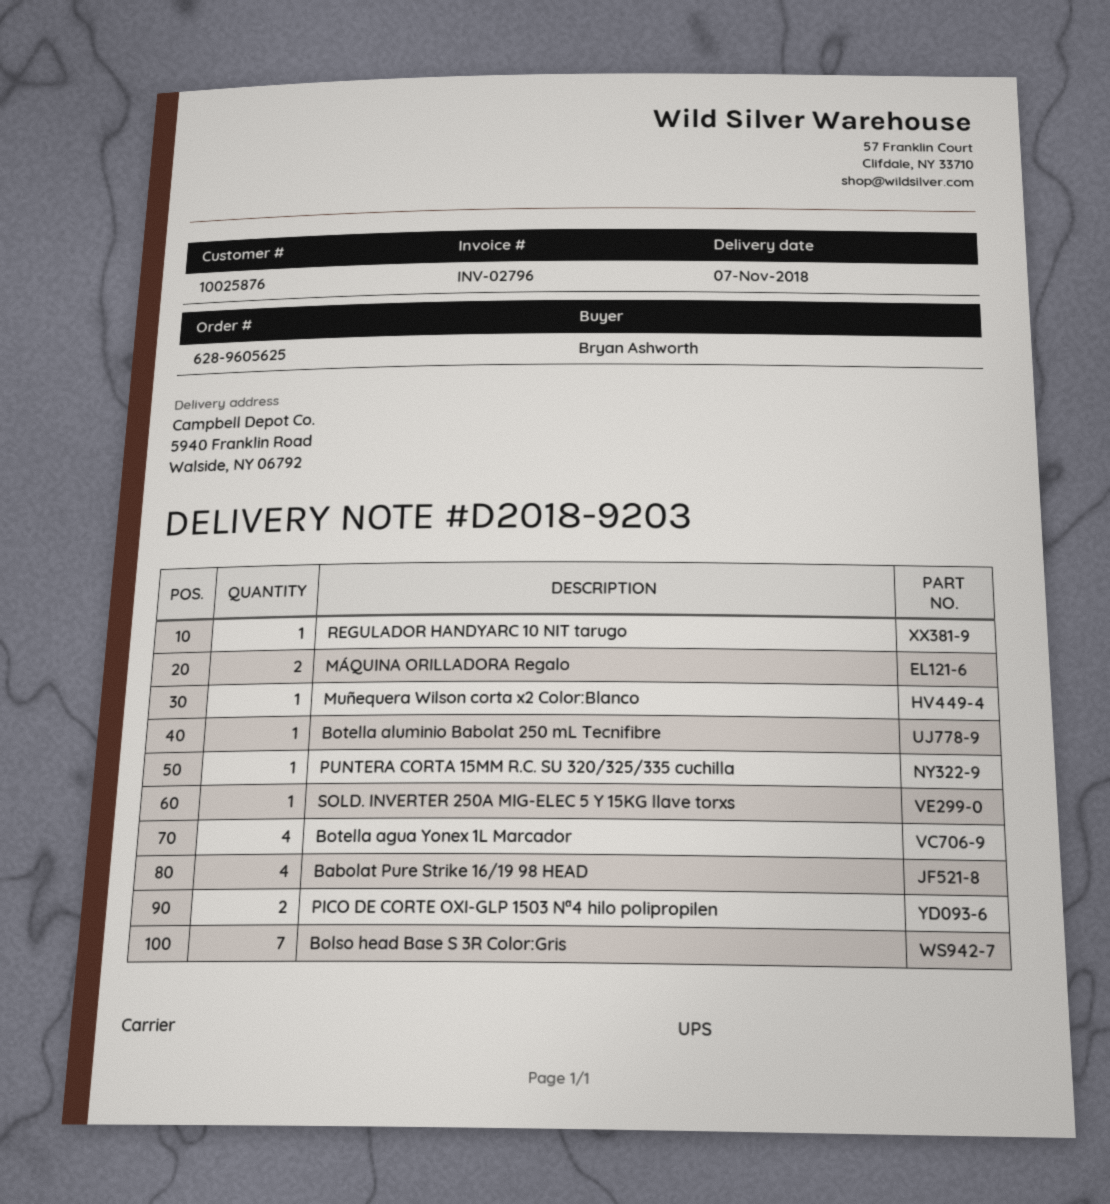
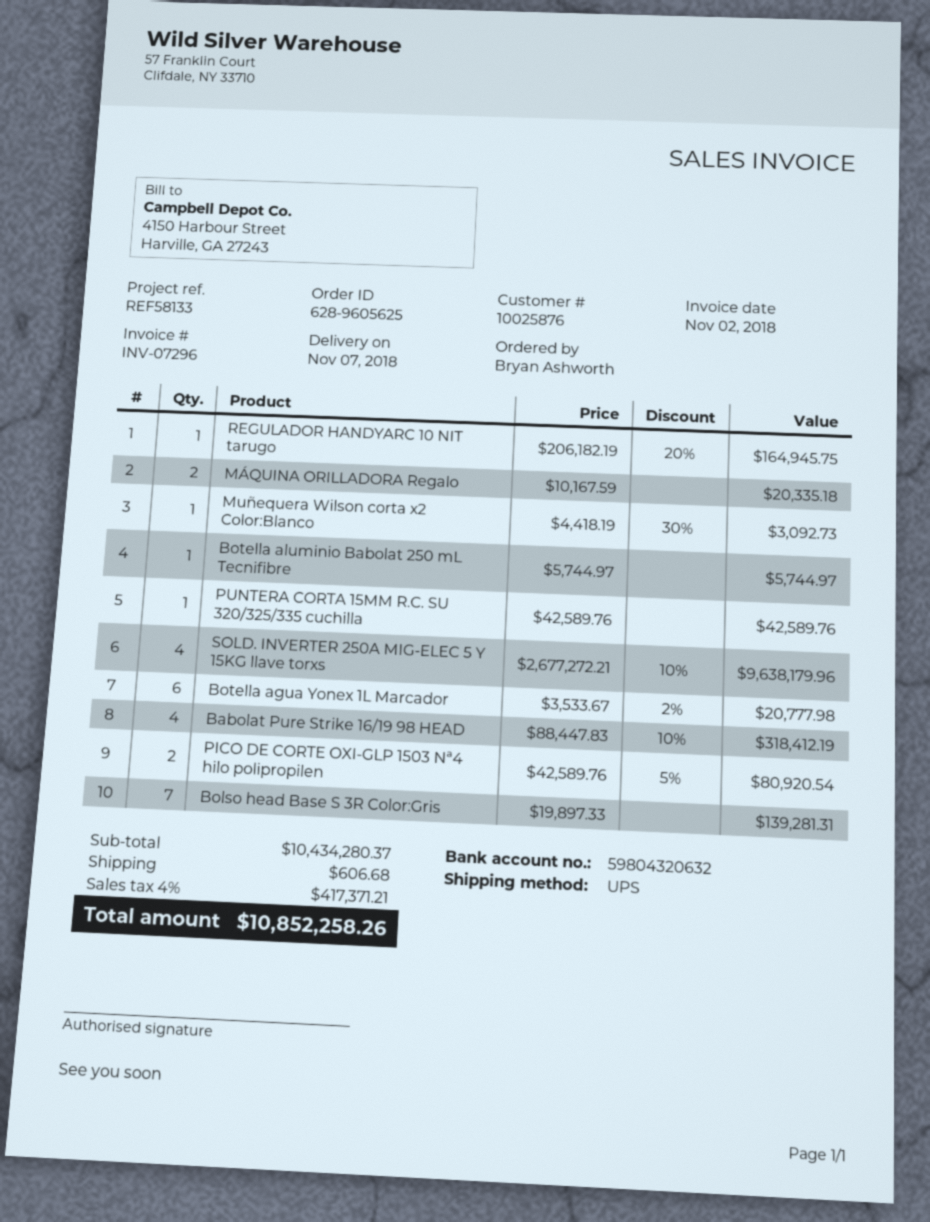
invoice number: INV-02796 -> INV-07296
SOLD. INVERTER 250A MIG-ELEC 5 Y 15KG llave torxs: 1 -> 4
Botella agua Yonex 1L Marcador: 4 -> 6

